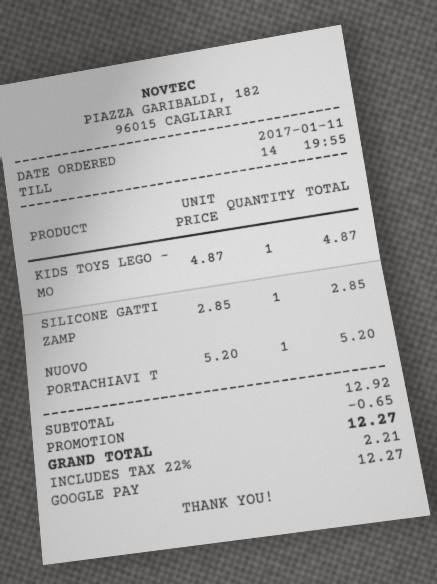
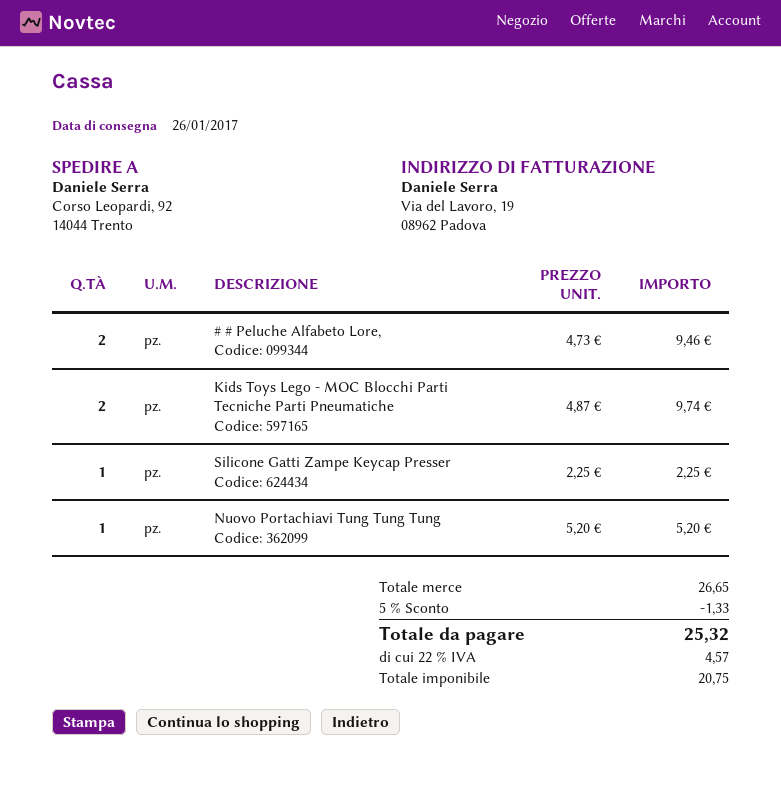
KIDS TOYS LEGO - MO: 1 x 4.87 = 4.87 -> 2 x 4.87 = 9.74
SILICONE GATTI ZAMP: 1 x 2.85 = 2.85 -> 1 x 2.25 = 2.25
# # Peluche Alfabeto Lore,: none -> 2 x 4.73 = 9.46
subtotal: 12.92 -> 26.65
discount: 0.65 -> 1.33
tax: 22% = 2.21 -> 22% = 4.57
total: 12.27 -> 25.32

